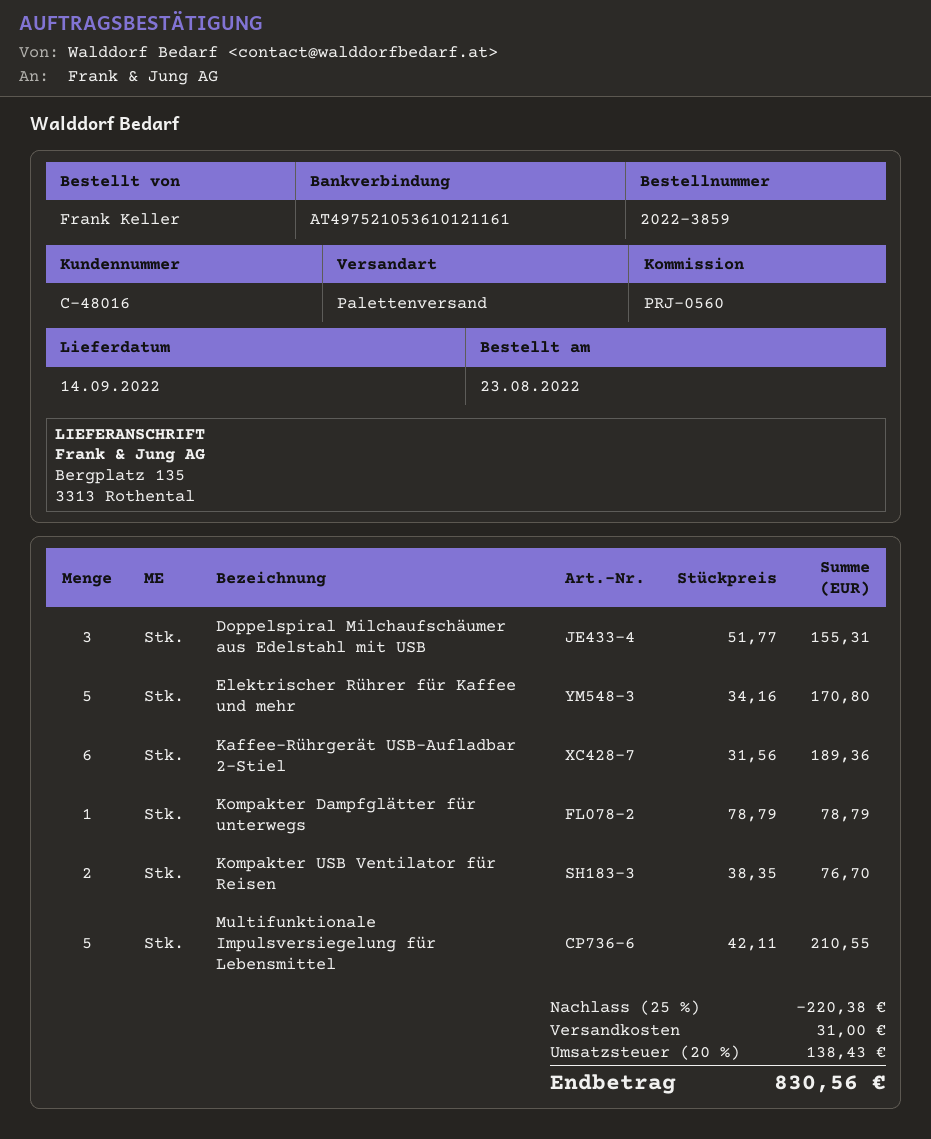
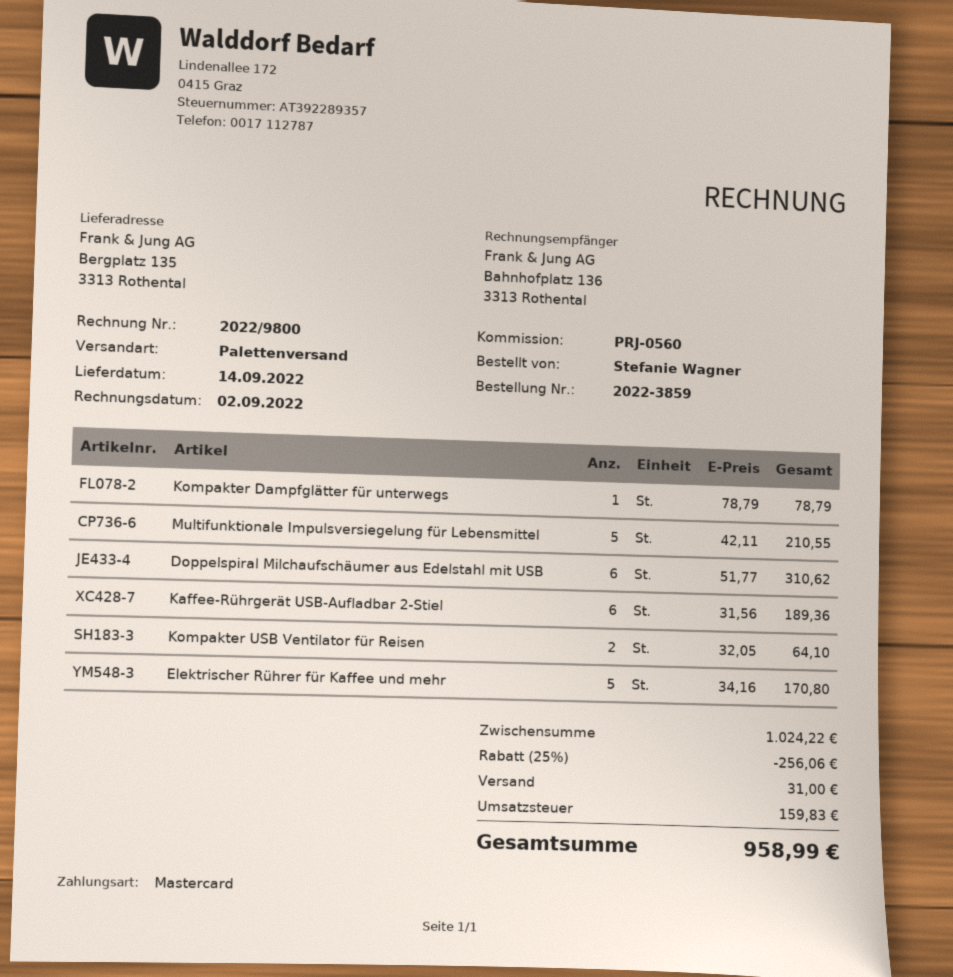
ordered by: Frank Keller -> Stefanie Wagner
Doppelspiral Milchaufschäumer aus Edelstahl mit USB: 3 x 51.77 = 155.31 -> 6 x 51.77 = 310.62
Kompakter USB Ventilator für Reisen: 2 x 38.35 = 76.70 -> 2 x 32.05 = 64.10
discount: 25% = 220.38 -> 25% = 256.06
tax: 138.43 -> 159.83
total: 830.56 -> 958.99

